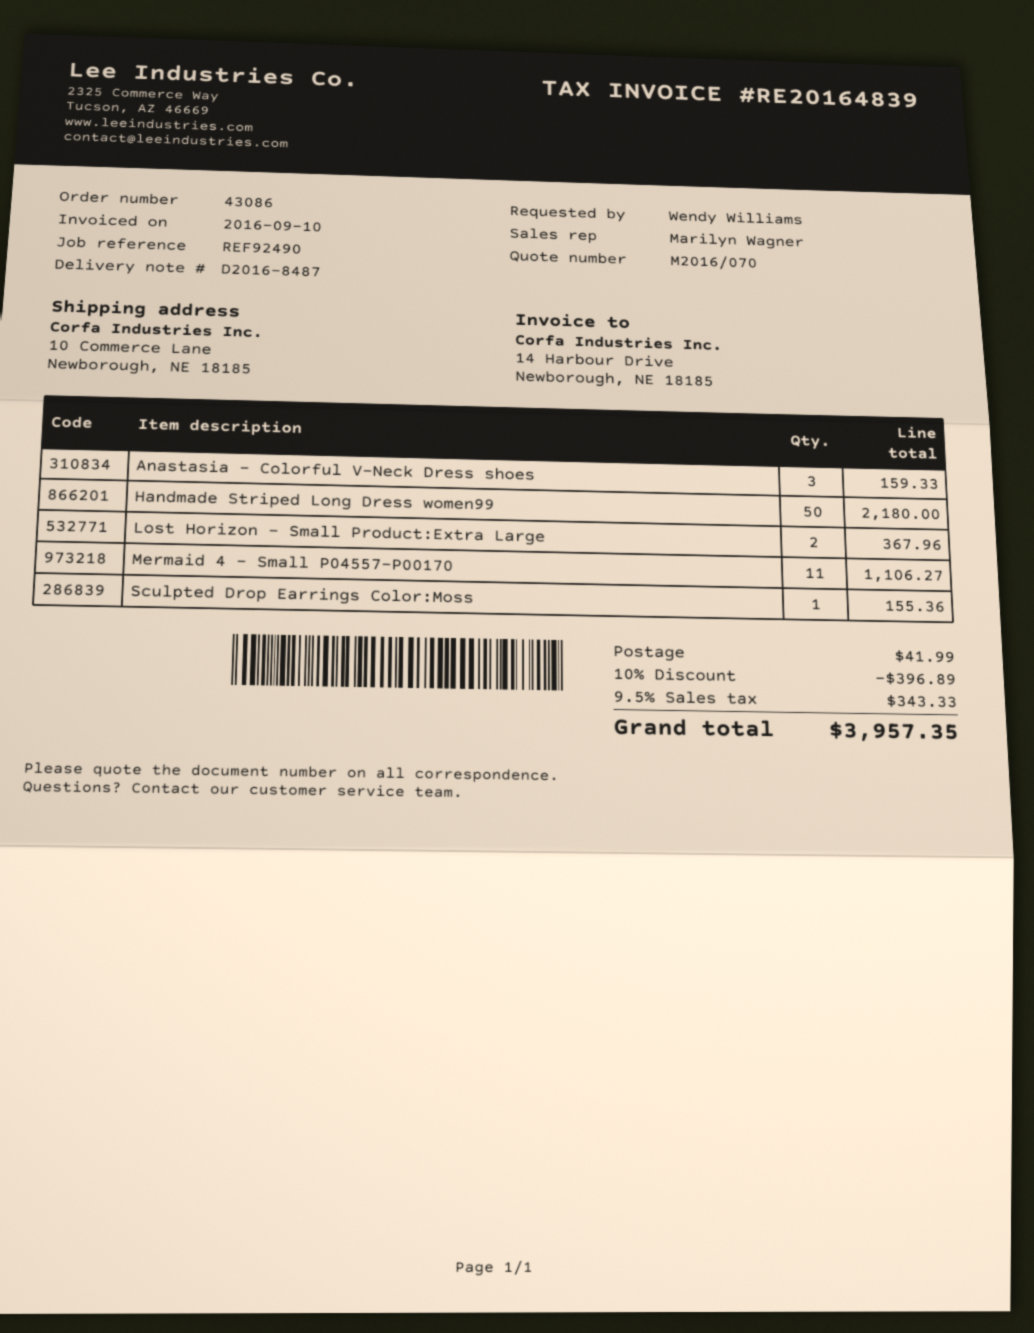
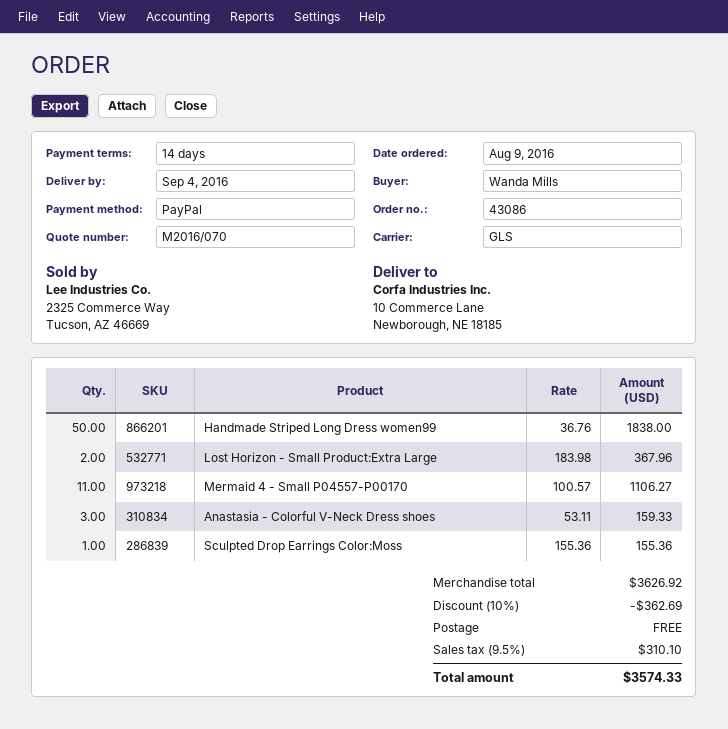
ordered by: Wendy Williams -> Wanda Mills
Handmade Striped Long Dress women99: 50 for 2180.00 -> 50 for 1838.00
discount: 10% = 396.89 -> 10% = 362.69
shipping: 41.99 -> 0.00
tax: 9.5% = 343.33 -> 9.5% = 310.10
total: 3957.35 -> 3574.33

